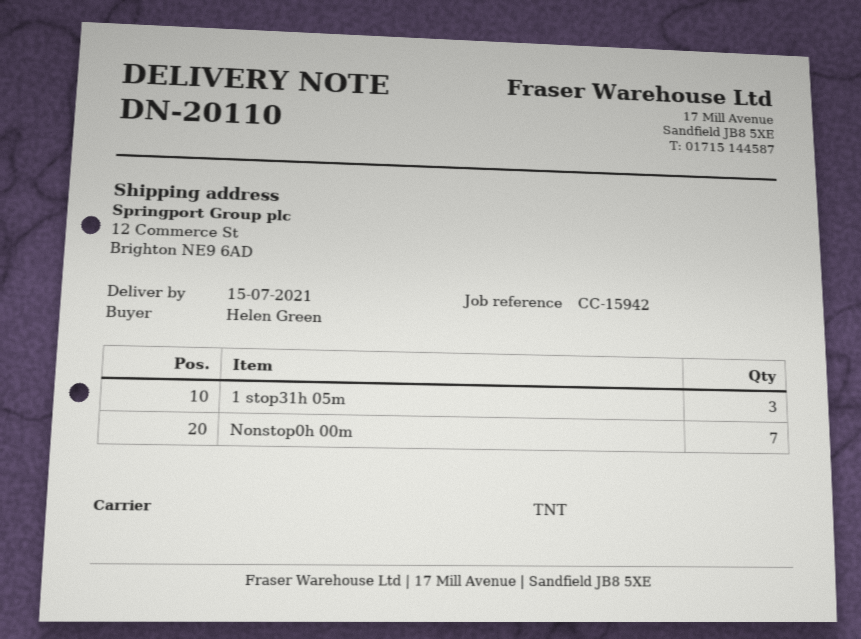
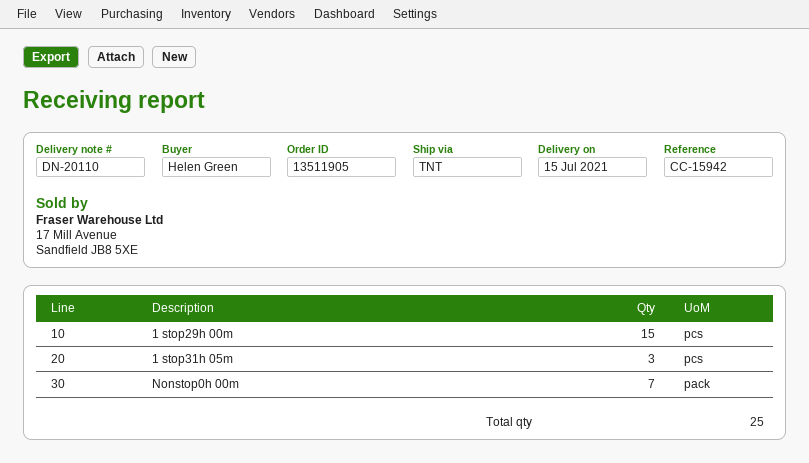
1 stop29h 00m: none -> 15

